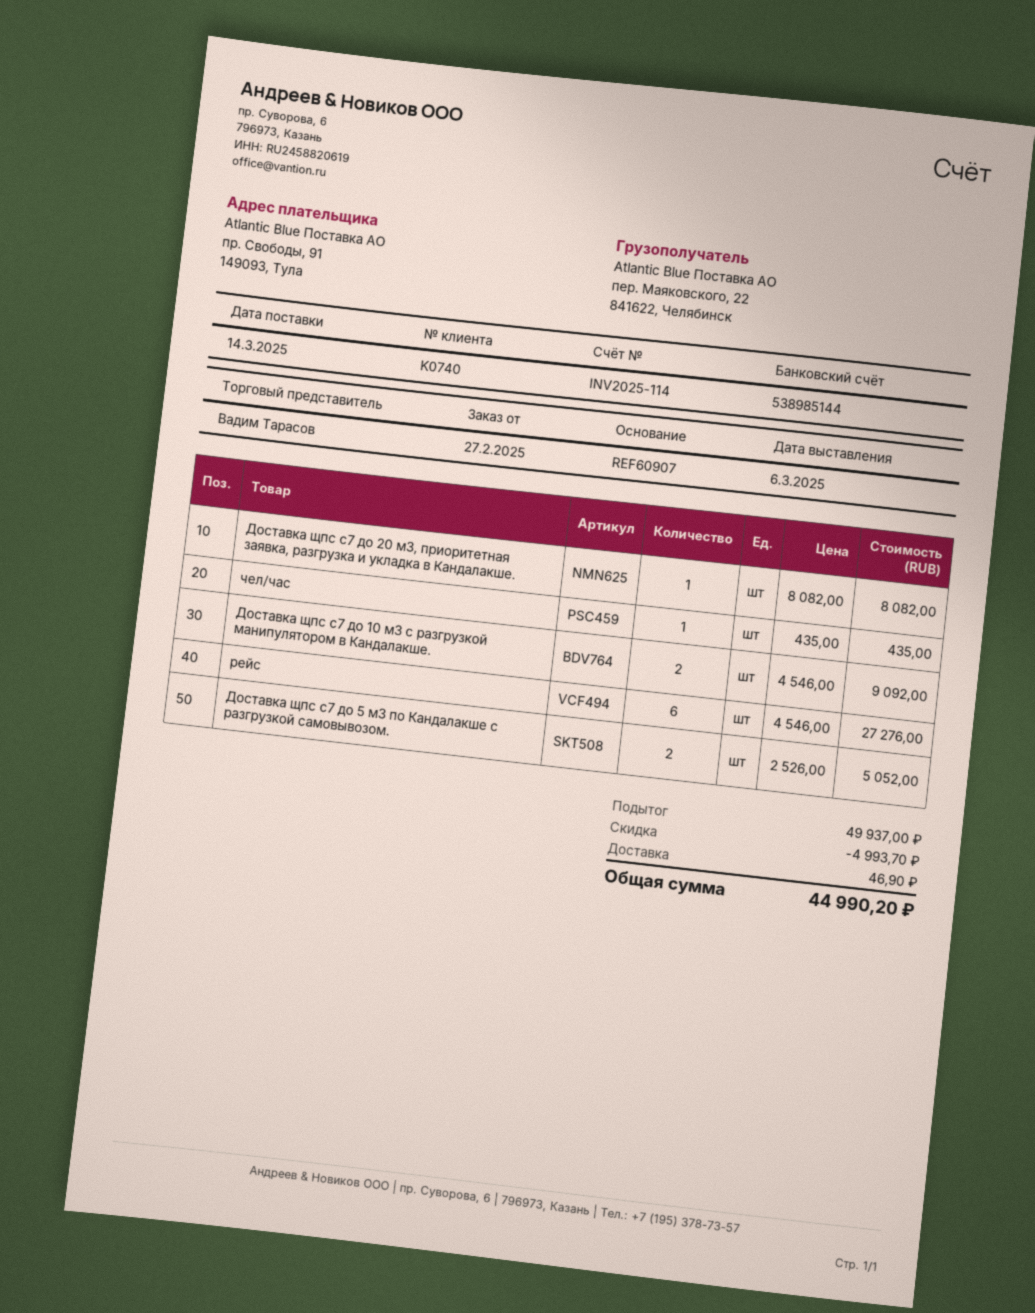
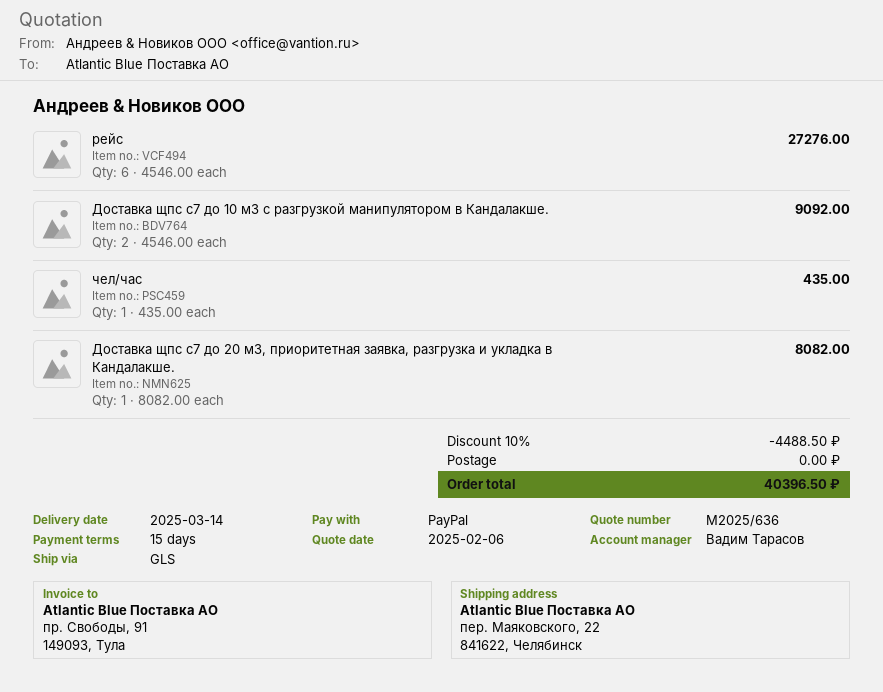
Доставка щпс с7 до 5 м3 по Кандалакше с разгрузкой самовывозом.: 2 x 2526.00 = 5052.00 -> none
discount: 4993.70 -> 4488.50
shipping: 46.90 -> 0.00
total: 44990.20 -> 40396.50

